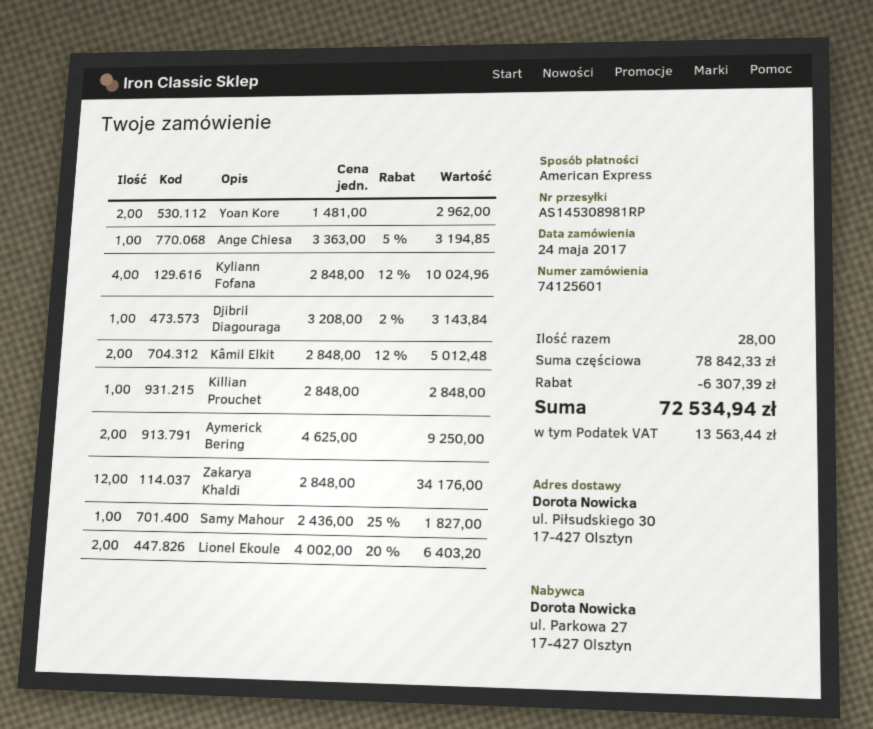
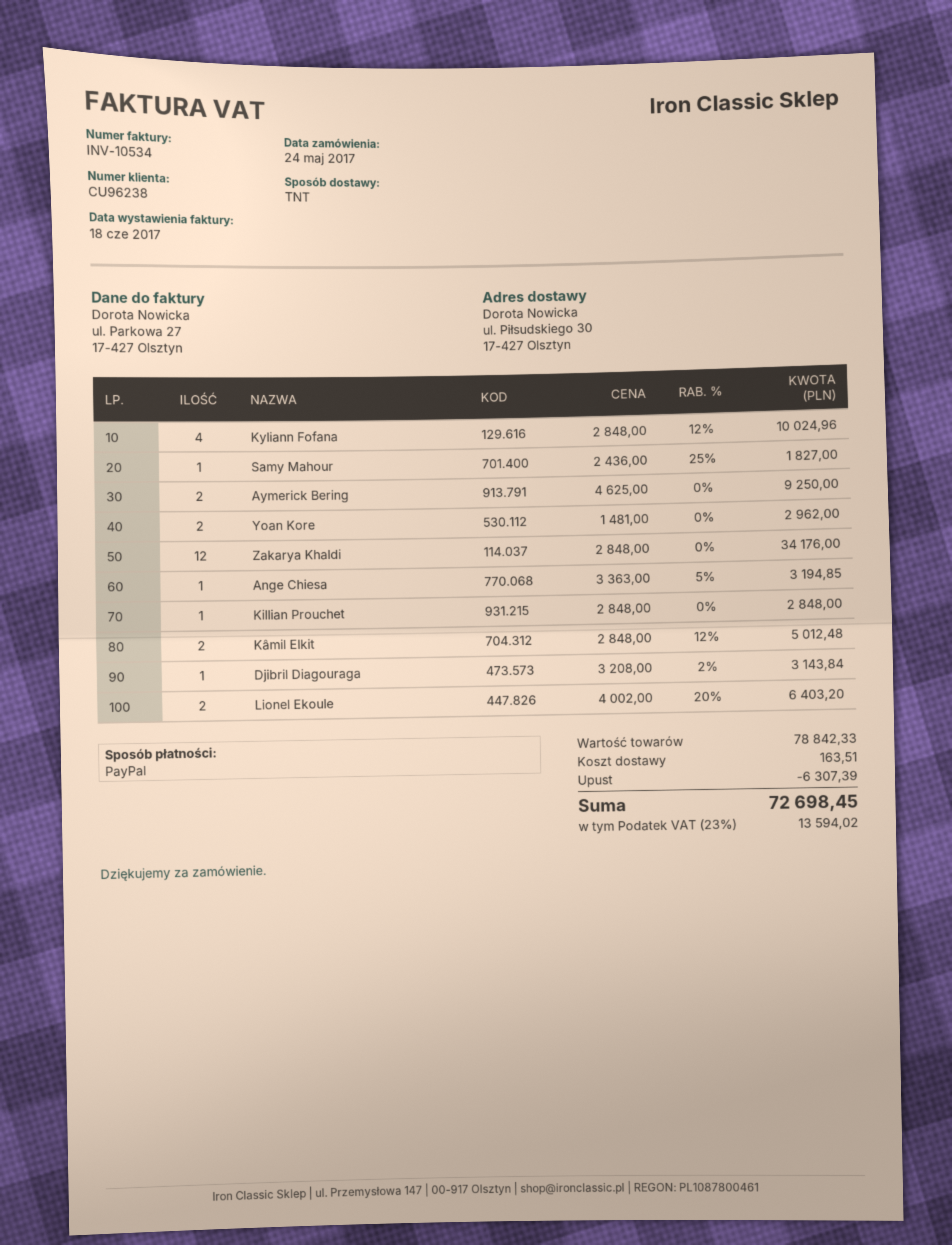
payment method: American Express -> PayPal
shipping: none -> 163.51
tax: 13563.44 -> 13594.02
total: 72534.94 -> 72698.45

